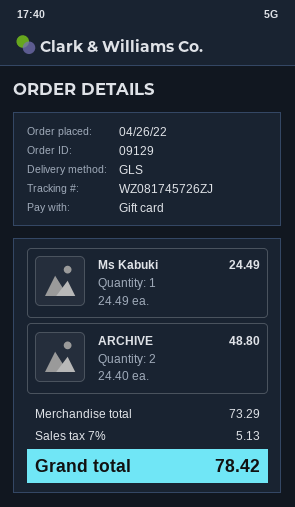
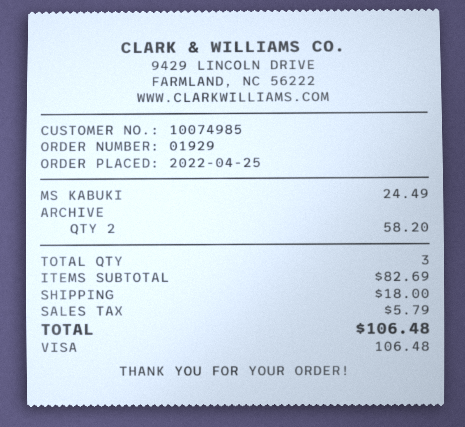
order number: 09129 -> 01929
order date: 2022-04-26 -> 2022-04-25
payment method: gift card -> Visa
ARCHIVE: 2 for 48.80 -> 2 for 58.20
subtotal: 73.29 -> 82.69
shipping: none -> 18.00
tax: 5.13 -> 5.79
total: 78.42 -> 106.48

